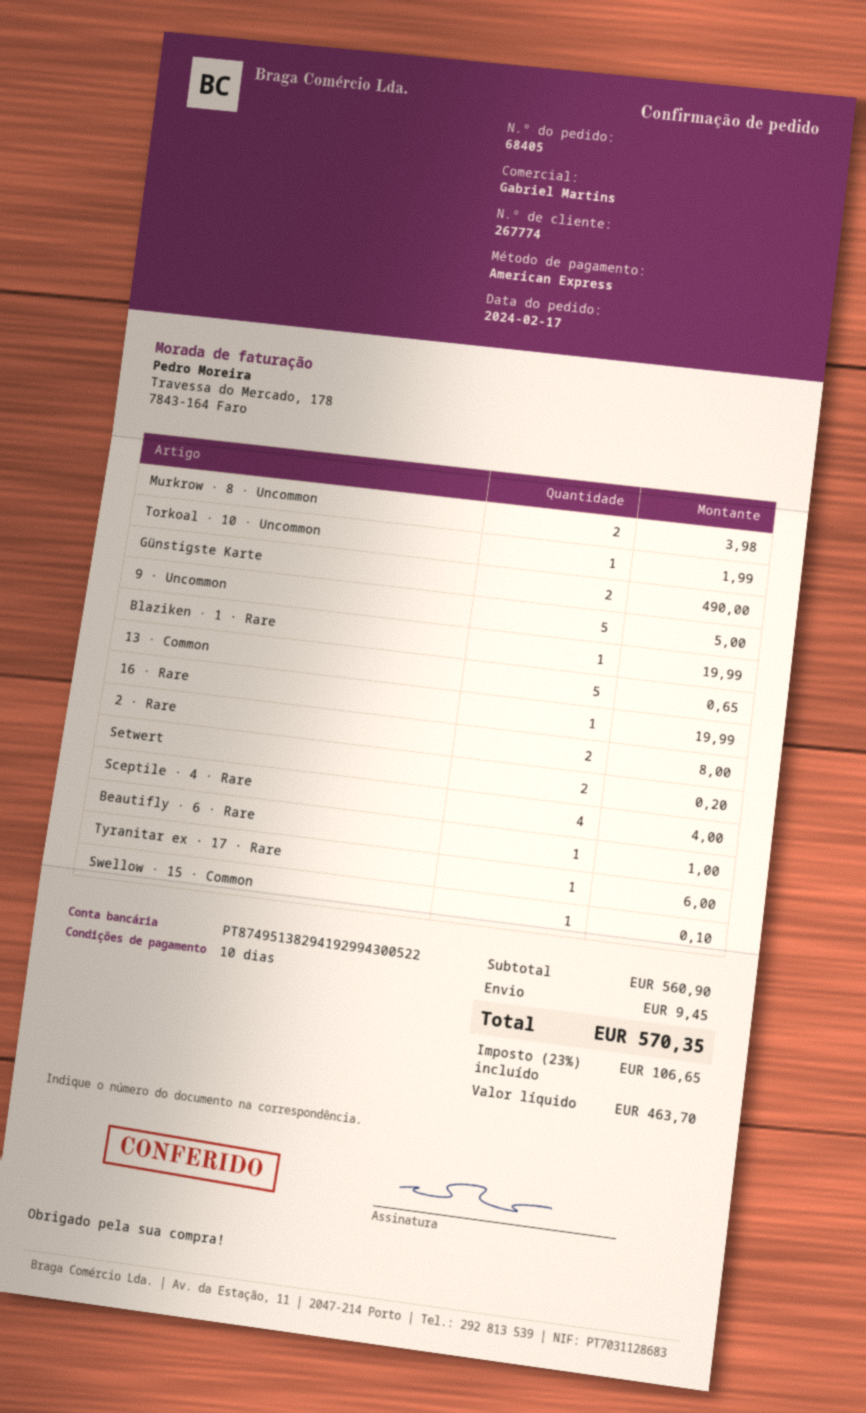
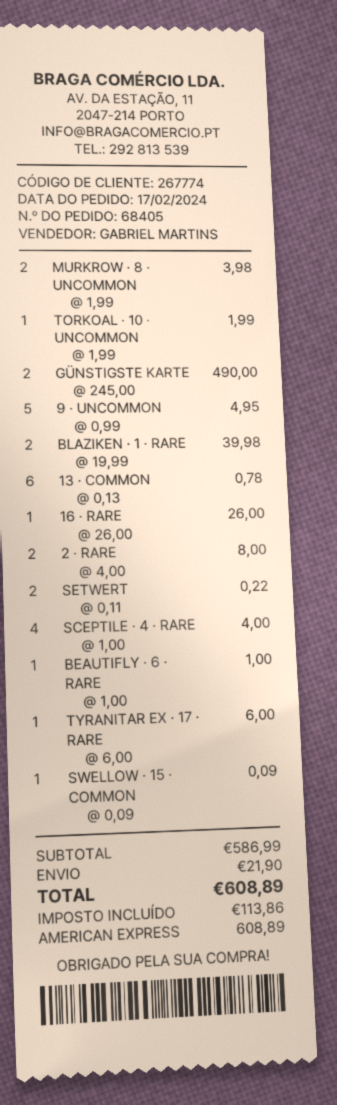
9 · Uncommon: 5 for 5.00 -> 5 for 4.95
Blaziken · 1 · Rare: 1 for 19.99 -> 2 for 39.98
13 · Common: 5 for 0.65 -> 6 for 0.78
16 · Rare: 1 for 19.99 -> 1 for 26.00
Setwert: 2 for 0.20 -> 2 for 0.22
Swellow · 15 · Common: 1 for 0.10 -> 1 for 0.09
subtotal: 560.90 -> 586.99
shipping: 9.45 -> 21.90
tax: 106.65 -> 113.86
total: 570.35 -> 608.89

